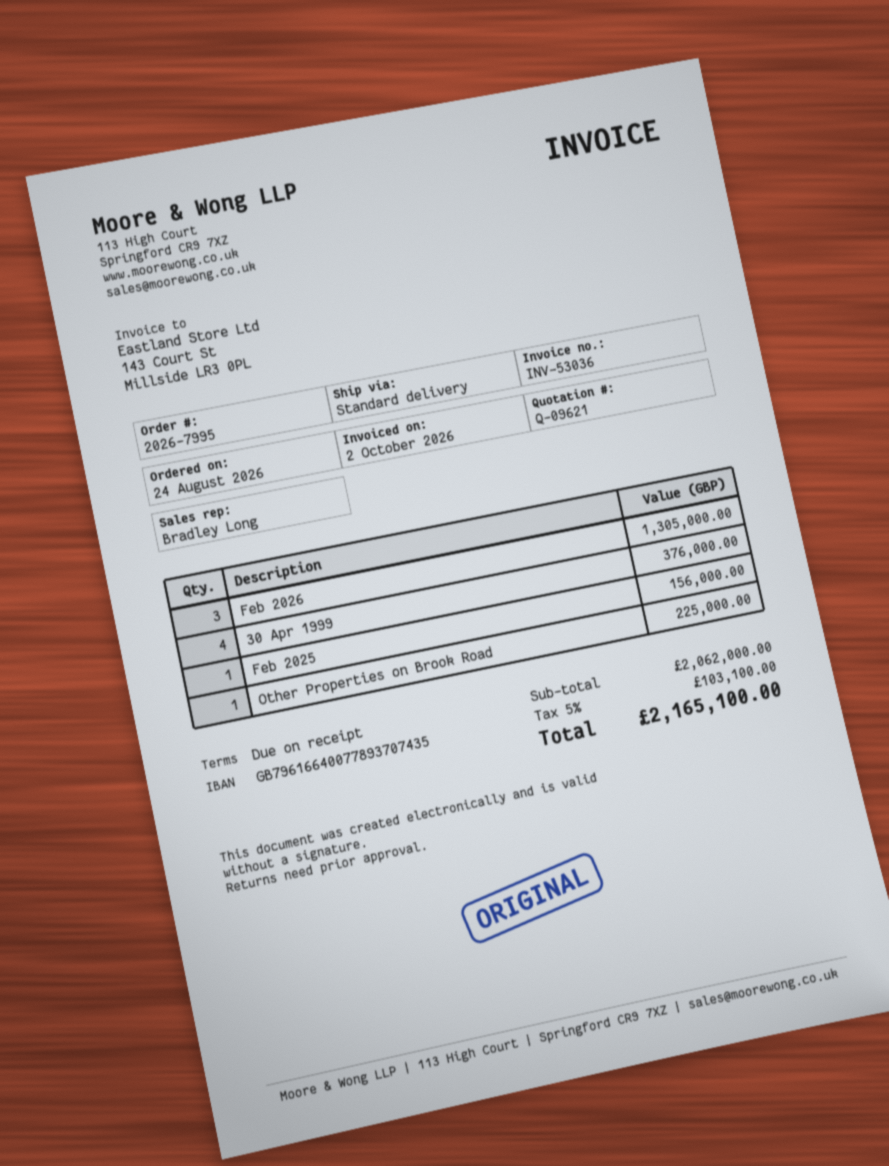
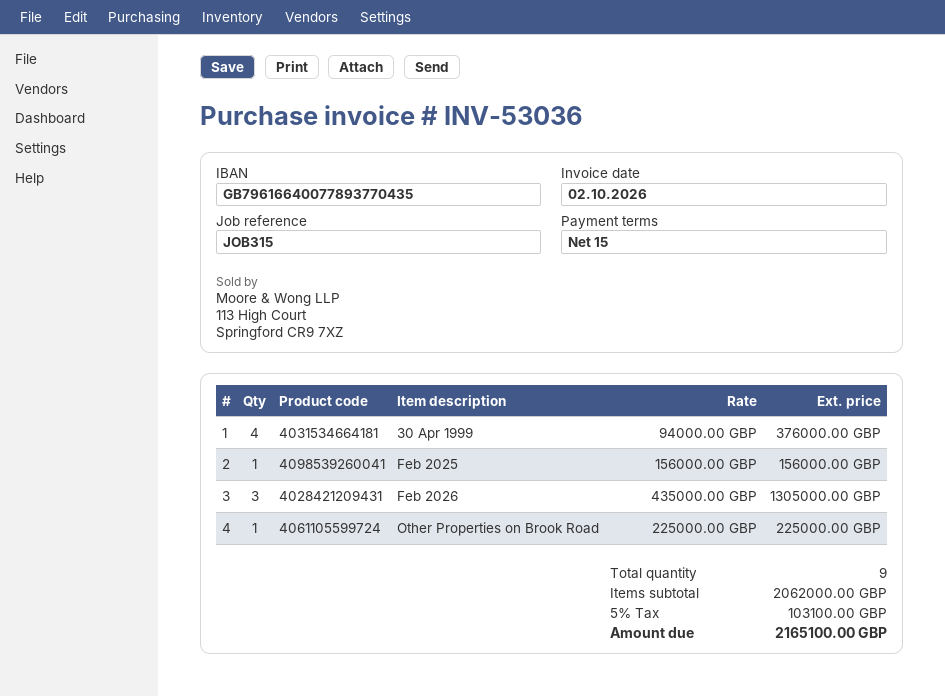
payment terms: on receipt -> 15 days
bank account: GB79616640077893707435 -> GB79616640077893770435

